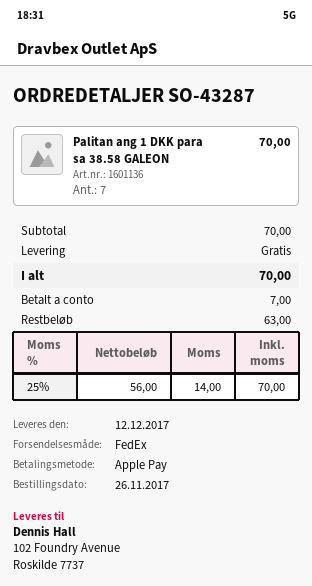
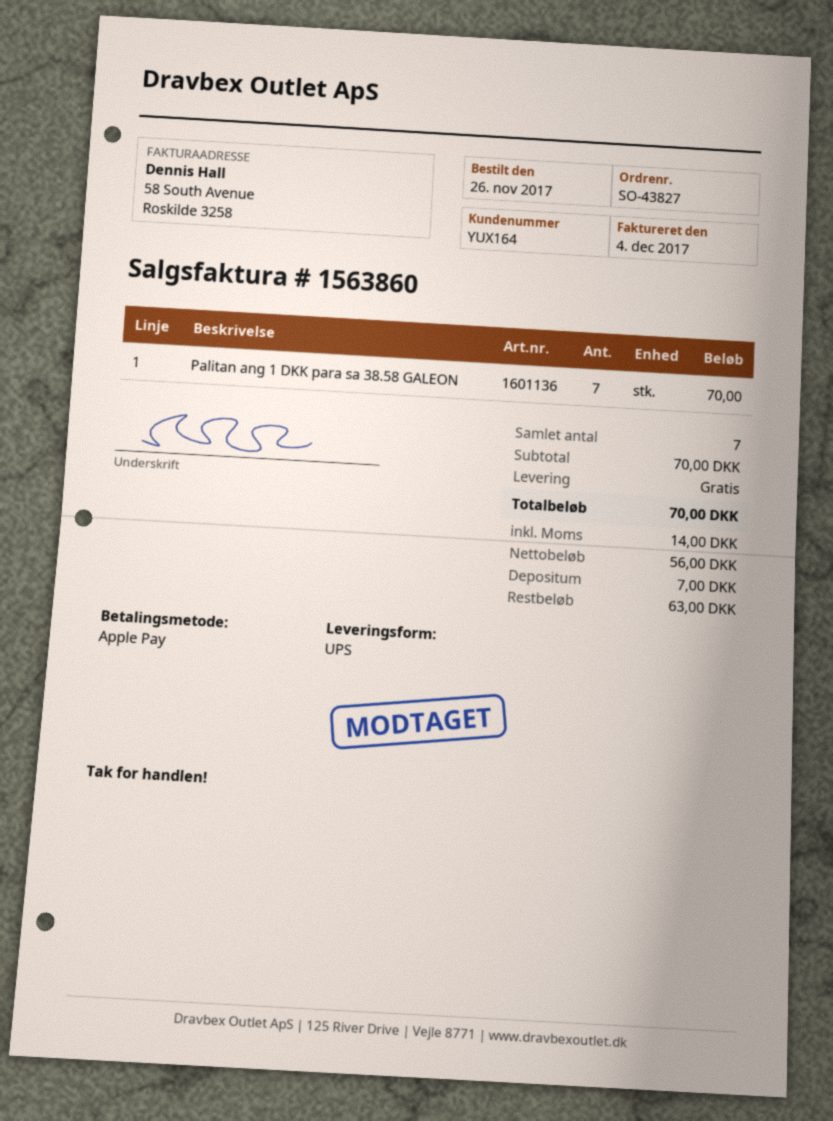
order number: SO-43287 -> SO-43827
shipping method: FedEx -> UPS

